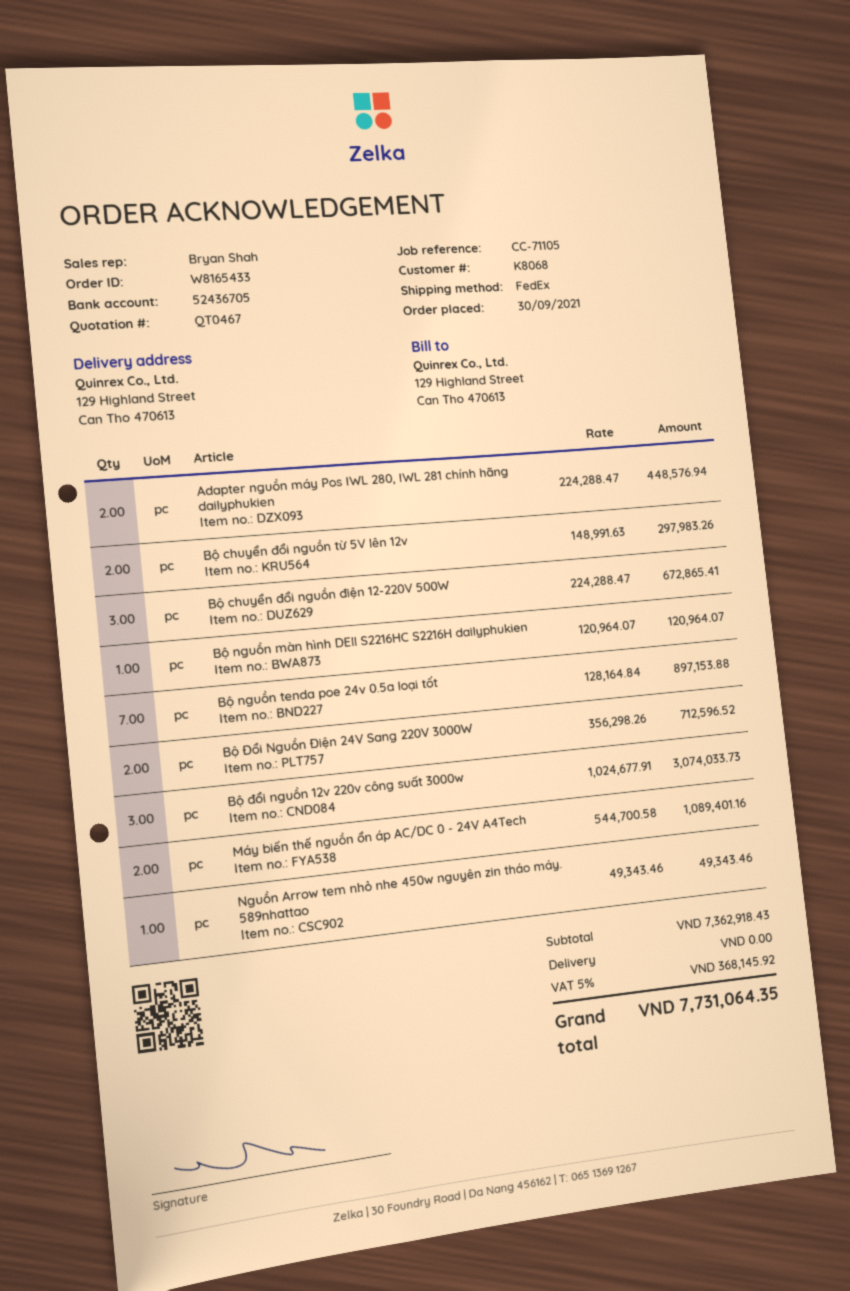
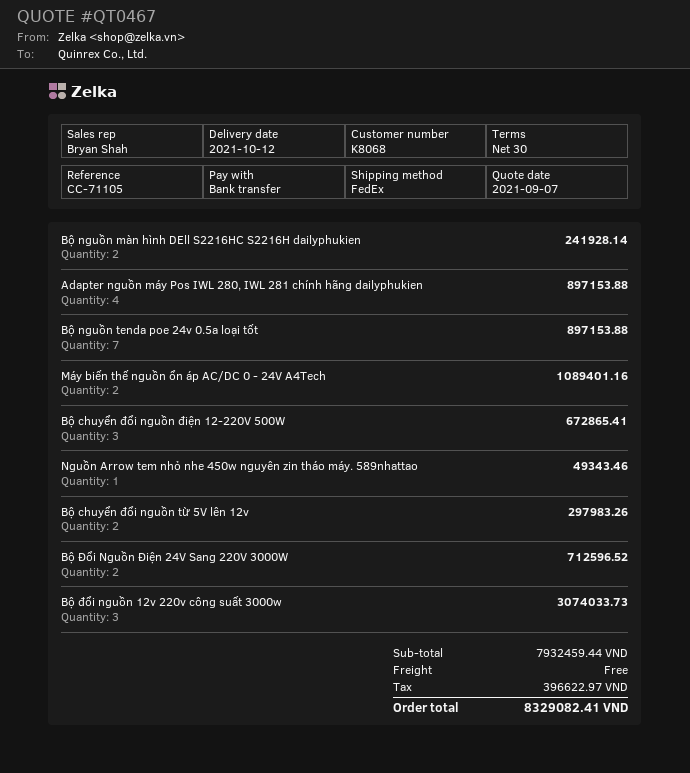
Adapter nguồn máy Pos IWL 280, IWL 281 chính hãng dailyphukien: 2 for 448576.94 -> 4 for 897153.88
Bộ nguồn màn hình DEll S2216HC S2216H dailyphukien: 1 for 120964.07 -> 2 for 241928.14
subtotal: 7362918.43 -> 7932459.44
tax: 368145.92 -> 396622.97
total: 7731064.35 -> 8329082.41

